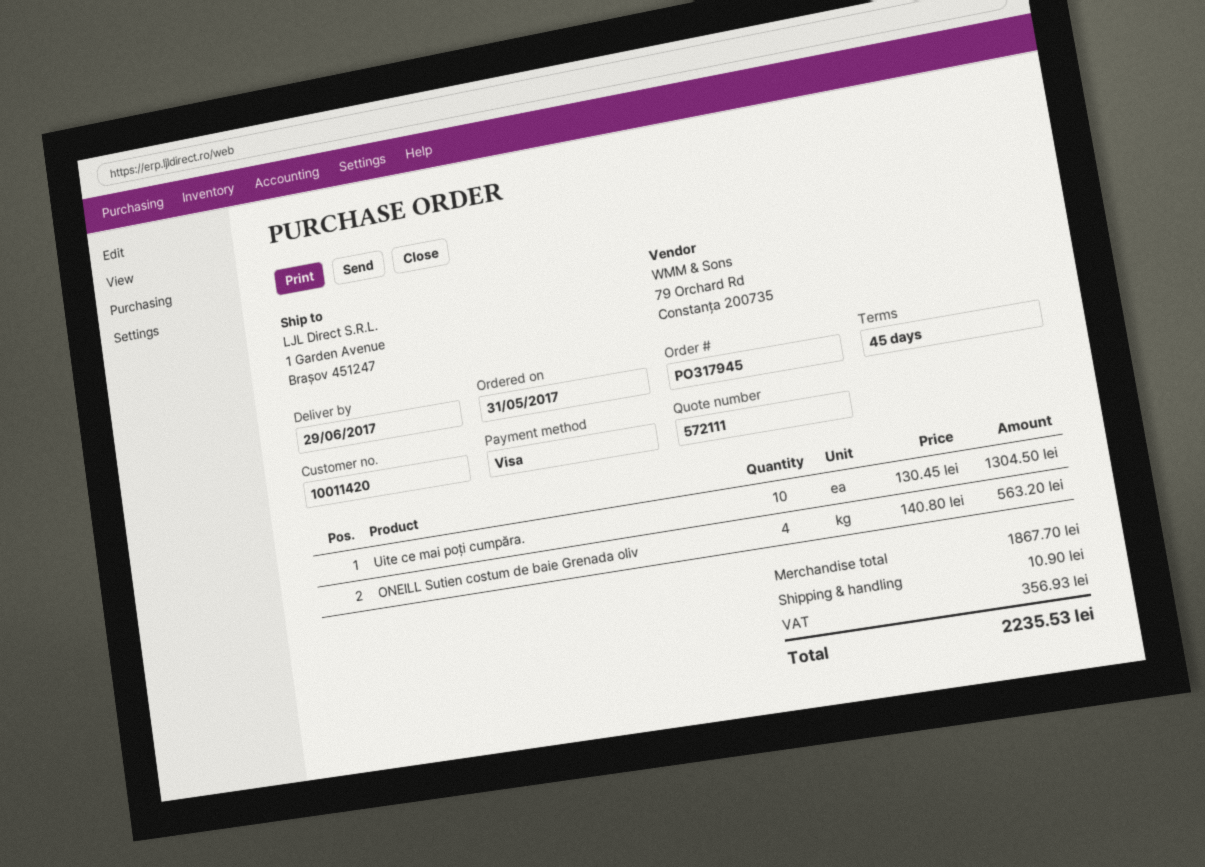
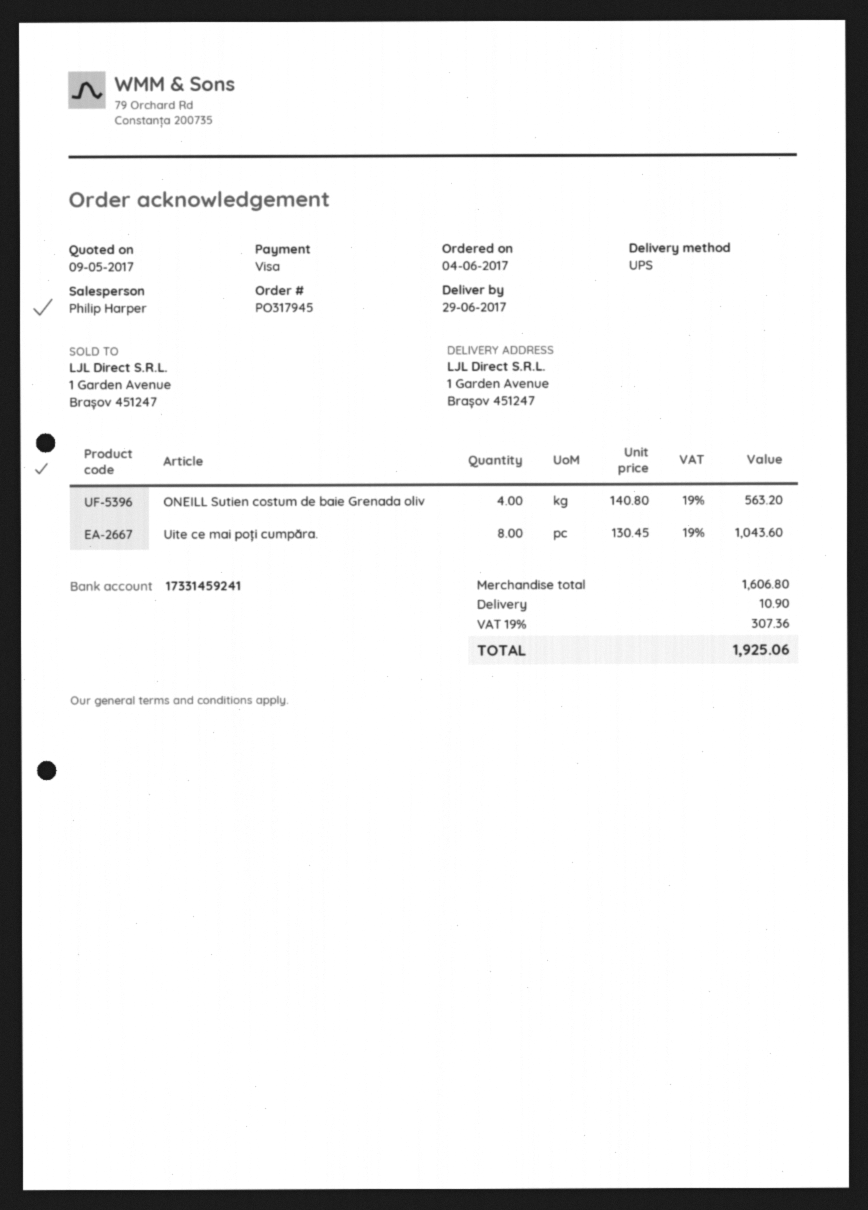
order date: 2017-05-31 -> 2017-06-04
Uite ce mai poți cumpăra.: 10 x 130.45 = 1304.50 -> 8 x 130.45 = 1043.60
subtotal: 1867.70 -> 1606.80
tax: 356.93 -> 307.36
total: 2235.53 -> 1925.06

